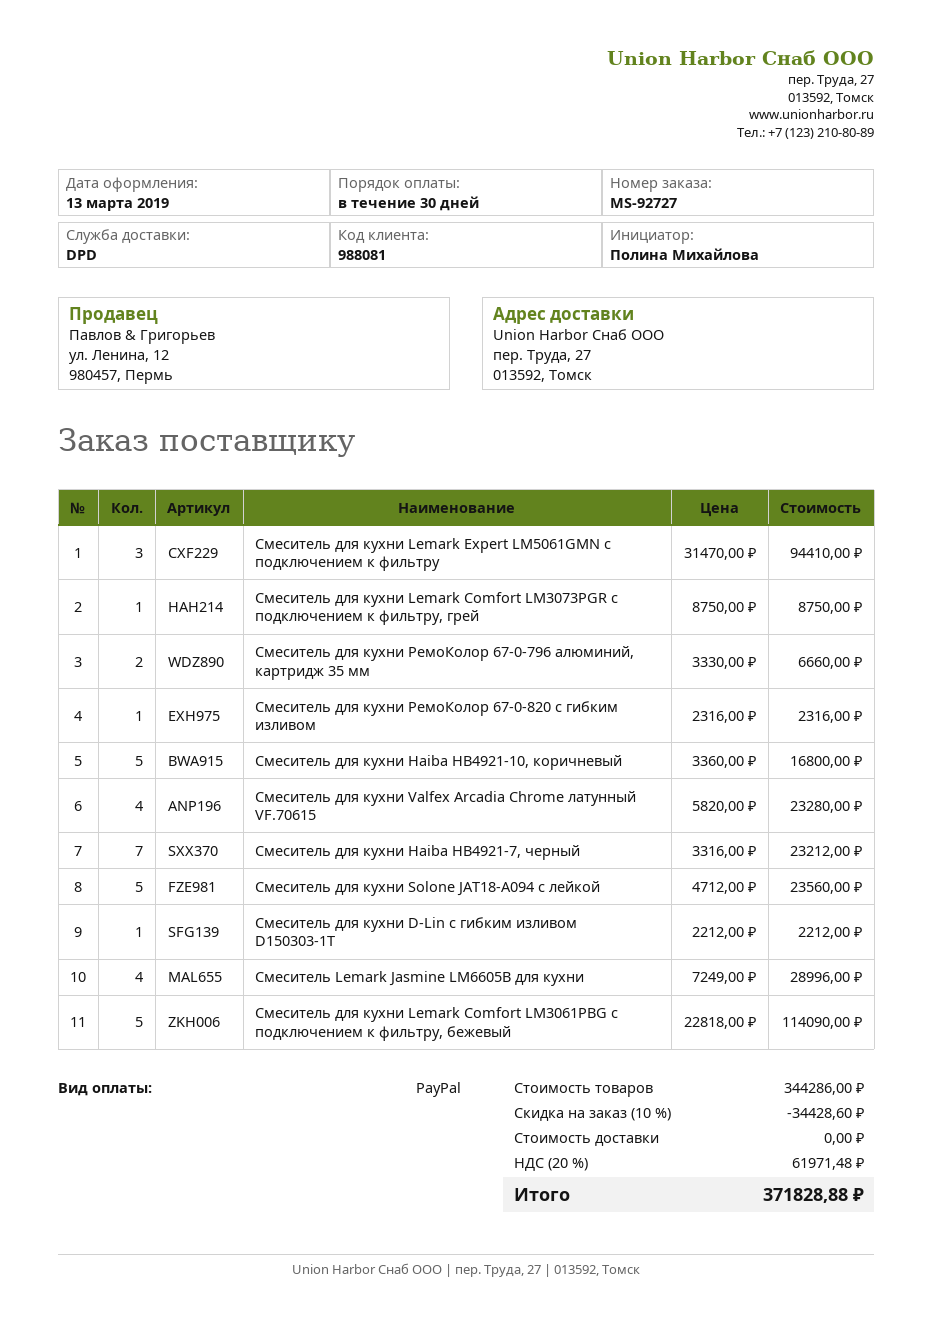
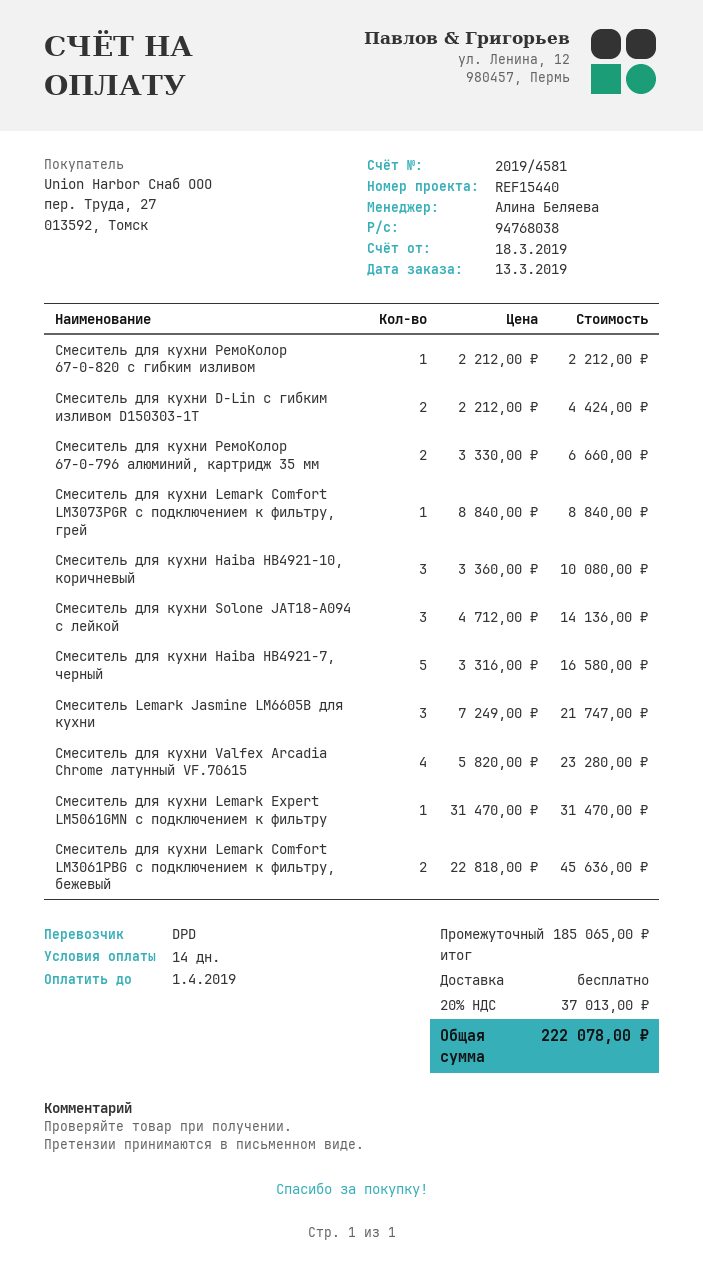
payment terms: 30 days -> 14 days
Смеситель для кухни Lemark Expert LM5061GMN с подключением к фильтру: 3 x 31470.00 = 94410.00 -> 1 x 31470.00 = 31470.00
Смеситель для кухни Lemark Comfort LM3073PGR с подключением к фильтру, грей: 1 x 8750.00 = 8750.00 -> 1 x 8840.00 = 8840.00
Смеситель для кухни РемоКолор 67-0-820 с гибким изливом: 1 x 2316.00 = 2316.00 -> 1 x 2212.00 = 2212.00
Смеситель для кухни Haiba HB4921-10, коричневый: 5 x 3360.00 = 16800.00 -> 3 x 3360.00 = 10080.00
Смеситель для кухни Haiba HB4921-7, черный: 7 x 3316.00 = 23212.00 -> 5 x 3316.00 = 16580.00
Смеситель для кухни Solone JAT18-A094 с лейкой: 5 x 4712.00 = 23560.00 -> 3 x 4712.00 = 14136.00
Смеситель для кухни D-Lin с гибким изливом D150303-1T: 1 x 2212.00 = 2212.00 -> 2 x 2212.00 = 4424.00
Смеситель Lemark Jasmine LM6605B для кухни: 4 x 7249.00 = 28996.00 -> 3 x 7249.00 = 21747.00
Смеситель для кухни Lemark Comfort LM3061PBG с подключением к фильтру, бежевый: 5 x 22818.00 = 114090.00 -> 2 x 22818.00 = 45636.00
subtotal: 344286.00 -> 185065.00
discount: 10% = 34428.60 -> none
tax: 20% = 61971.48 -> 20% = 37013.00
total: 371828.88 -> 222078.00

